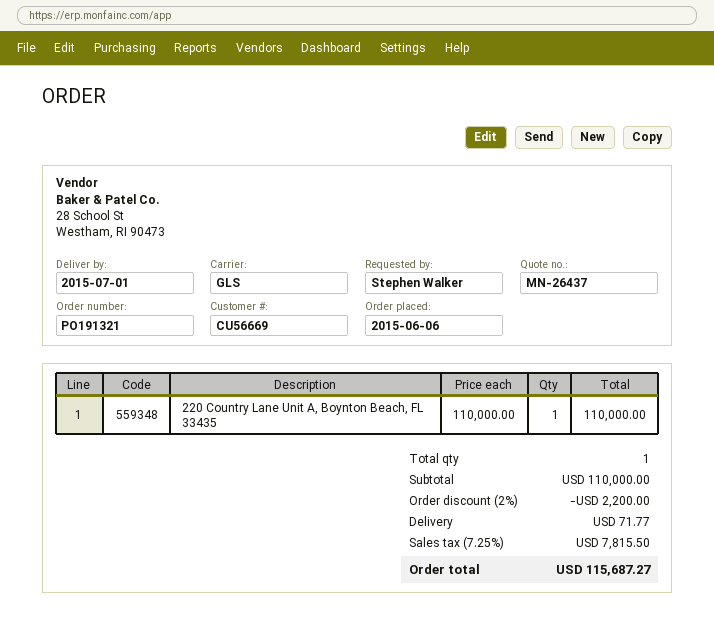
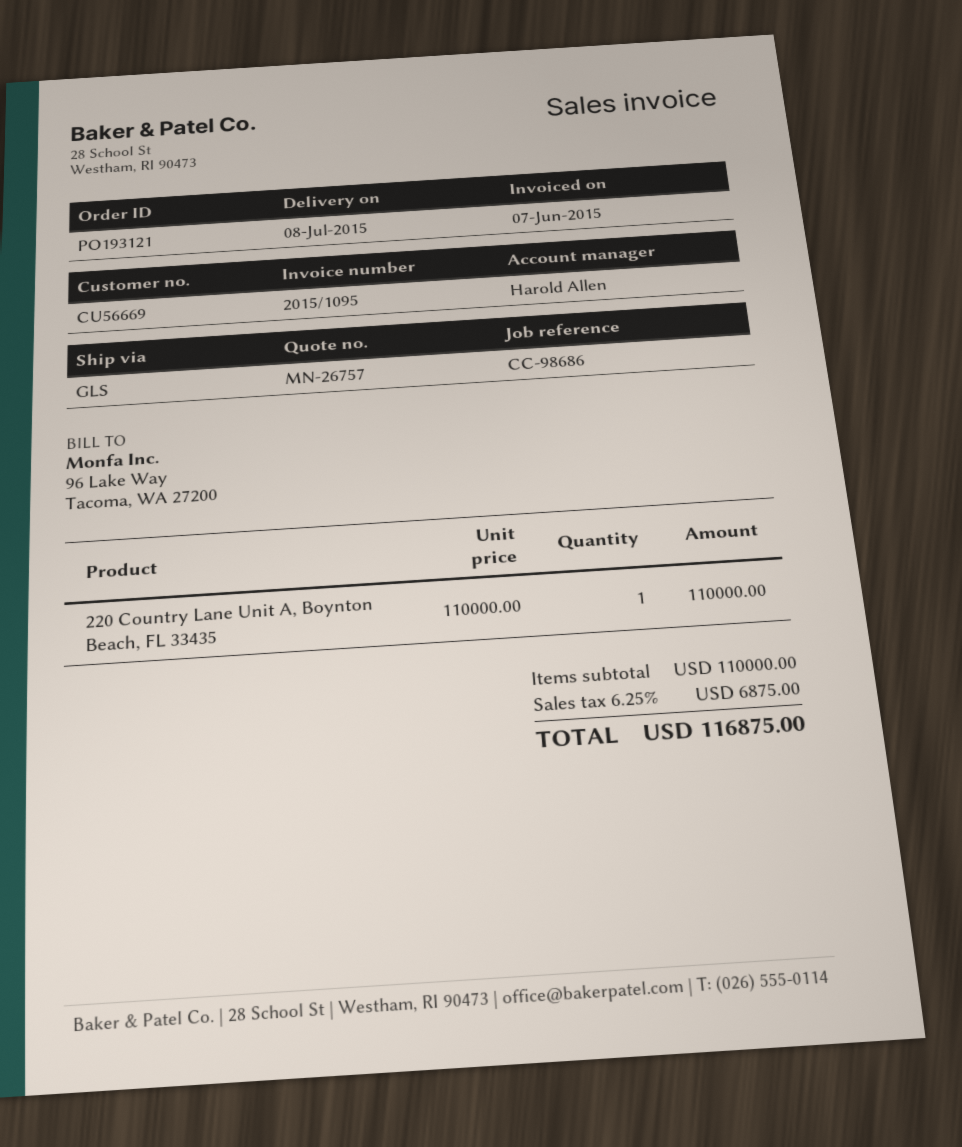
quote number: MN-26437 -> MN-26757
order number: PO191321 -> PO193121
delivery date: 2015-07-01 -> 2015-07-08
discount: 2% = 2200.00 -> none
shipping: 71.77 -> none
tax: 7.25% = 7815.50 -> 6.25% = 6875.00
total: 115687.27 -> 116875.00

